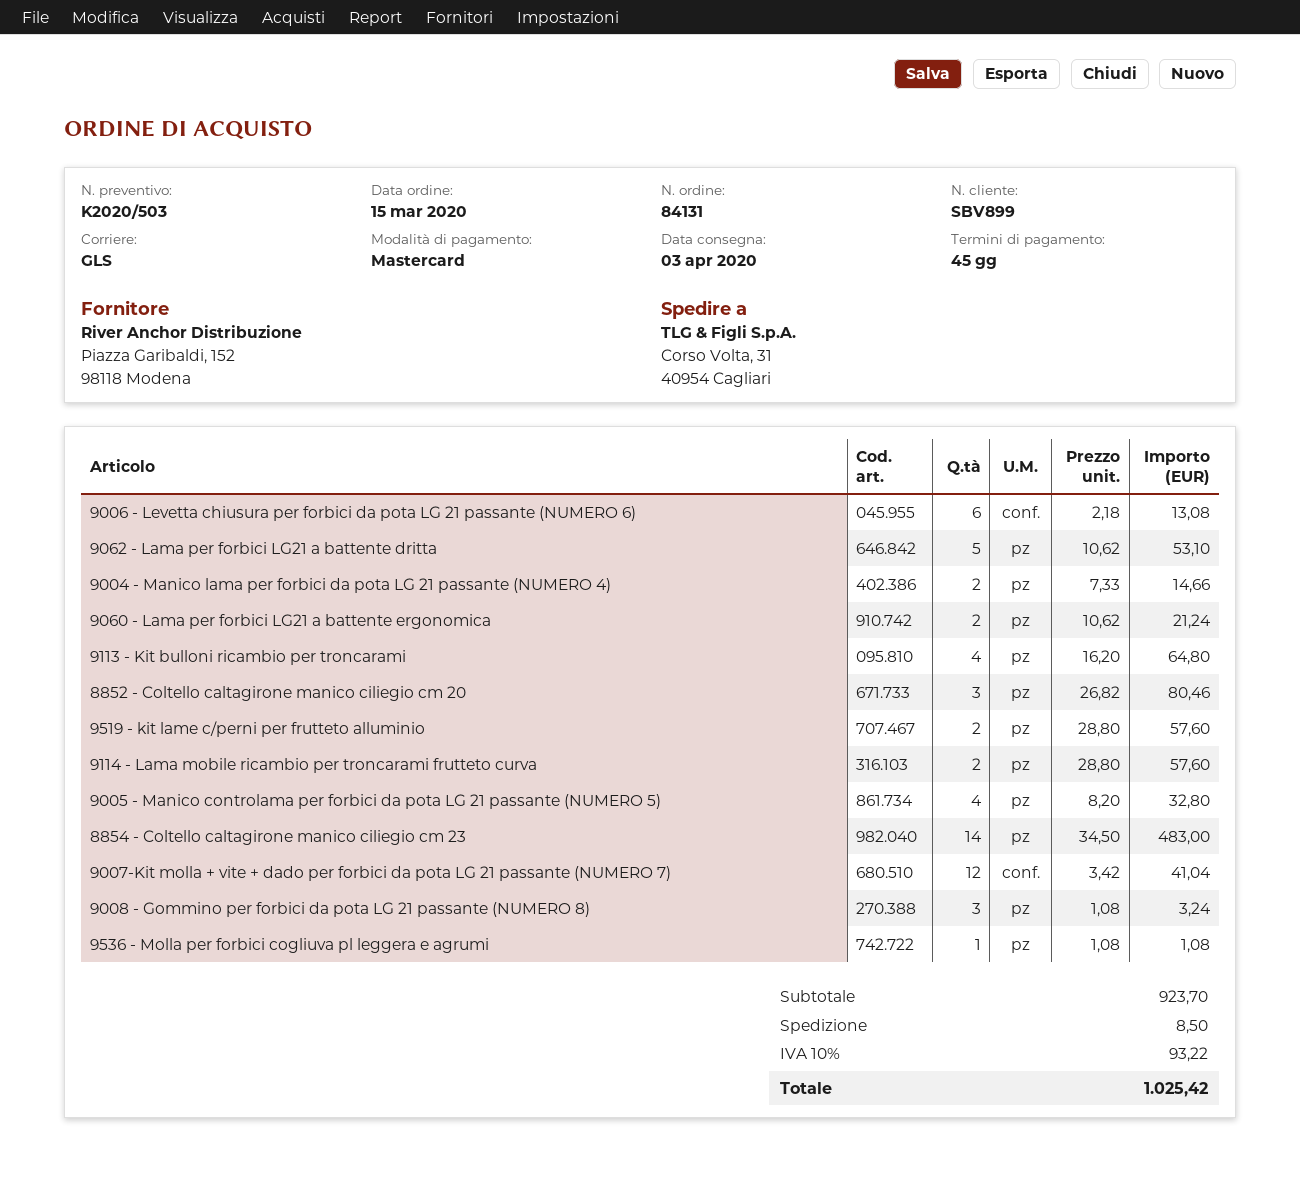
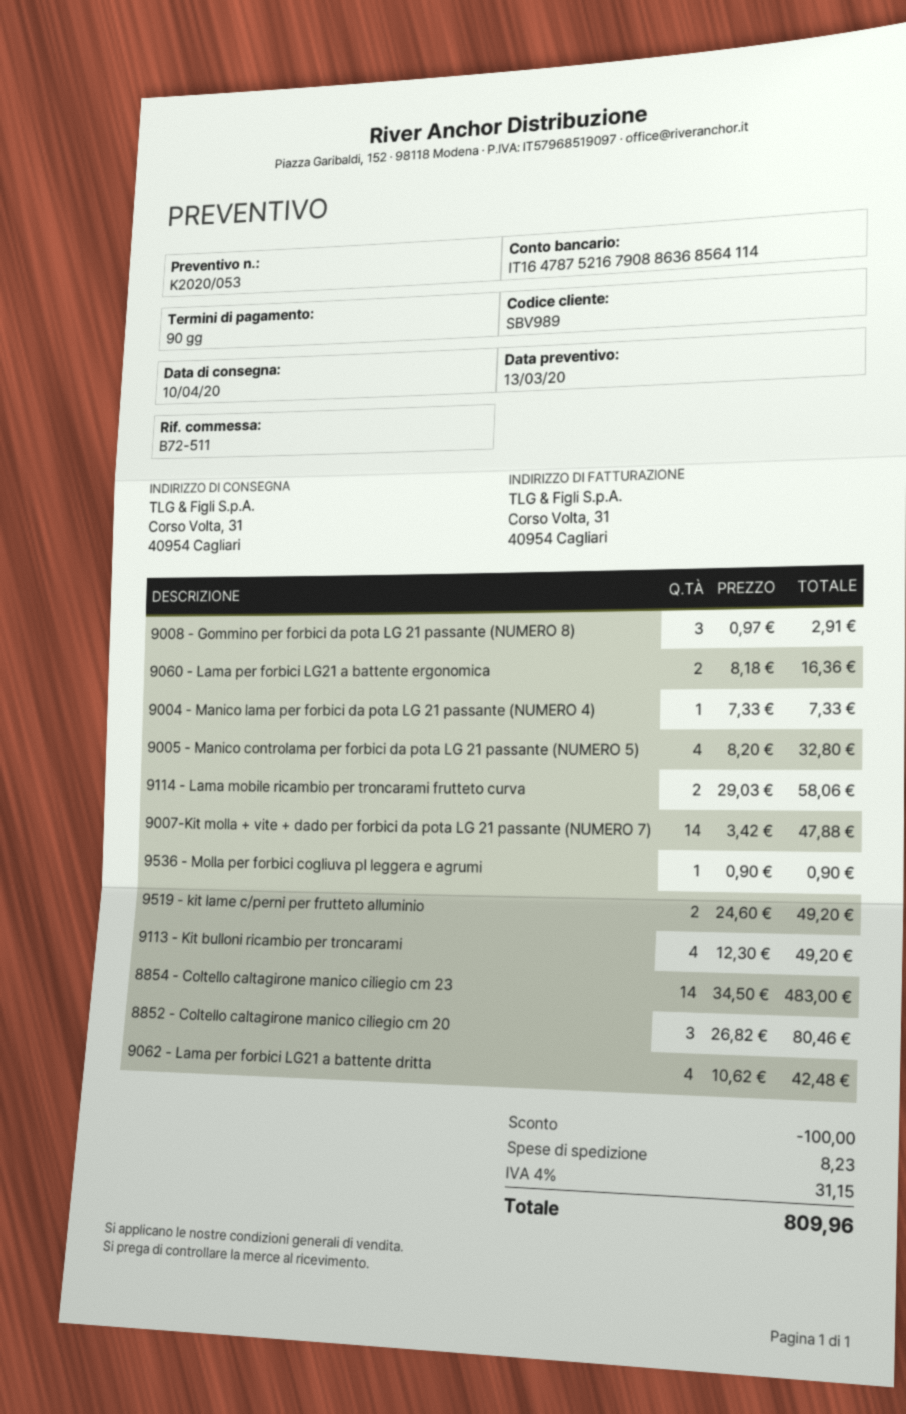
quote number: K2020/503 -> K2020/053
delivery date: 2020-04-03 -> 2020-04-10
payment terms: 45 days -> 90 days
customer number: SBV899 -> SBV989
9006 - Levetta chiusura per forbici da pota LG 21 passante (NUMERO 6): 6 x 2.18 = 13.08 -> none
9062 - Lama per forbici LG21 a battente dritta: 5 x 10.62 = 53.10 -> 4 x 10.62 = 42.48
9004 - Manico lama per forbici da pota LG 21 passante (NUMERO 4): 2 x 7.33 = 14.66 -> 1 x 7.33 = 7.33
9060 - Lama per forbici LG21 a battente ergonomica: 2 x 10.62 = 21.24 -> 2 x 8.18 = 16.36
9113 - Kit bulloni ricambio per troncarami: 4 x 16.20 = 64.80 -> 4 x 12.30 = 49.20
9519 - kit lame c/perni per frutteto alluminio: 2 x 28.80 = 57.60 -> 2 x 24.60 = 49.20
9114 - Lama mobile ricambio per troncarami frutteto curva: 2 x 28.80 = 57.60 -> 2 x 29.03 = 58.06
9007-Kit molla + vite + dado per forbici da pota LG 21 passante (NUMERO 7): 12 x 3.42 = 41.04 -> 14 x 3.42 = 47.88
9008 - Gommino per forbici da pota LG 21 passante (NUMERO 8): 3 x 1.08 = 3.24 -> 3 x 0.97 = 2.91
9536 - Molla per forbici cogliuva pl leggera e agrumi: 1 x 1.08 = 1.08 -> 1 x 0.90 = 0.90
discount: none -> 100.00
shipping: 8.50 -> 8.23
tax: 10% = 93.22 -> 4% = 31.15
total: 1025.42 -> 809.96

